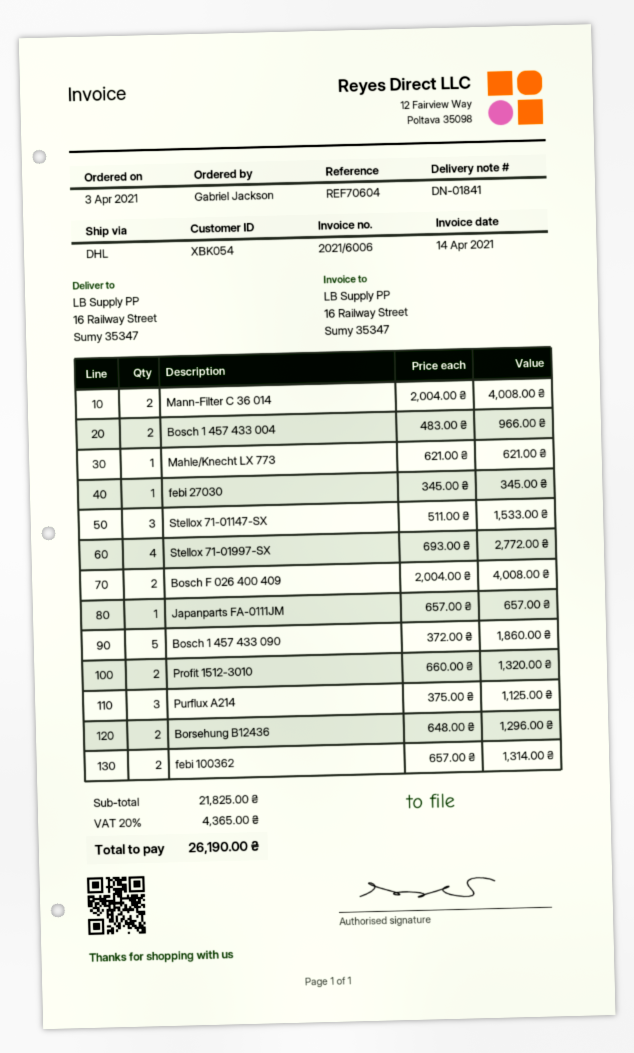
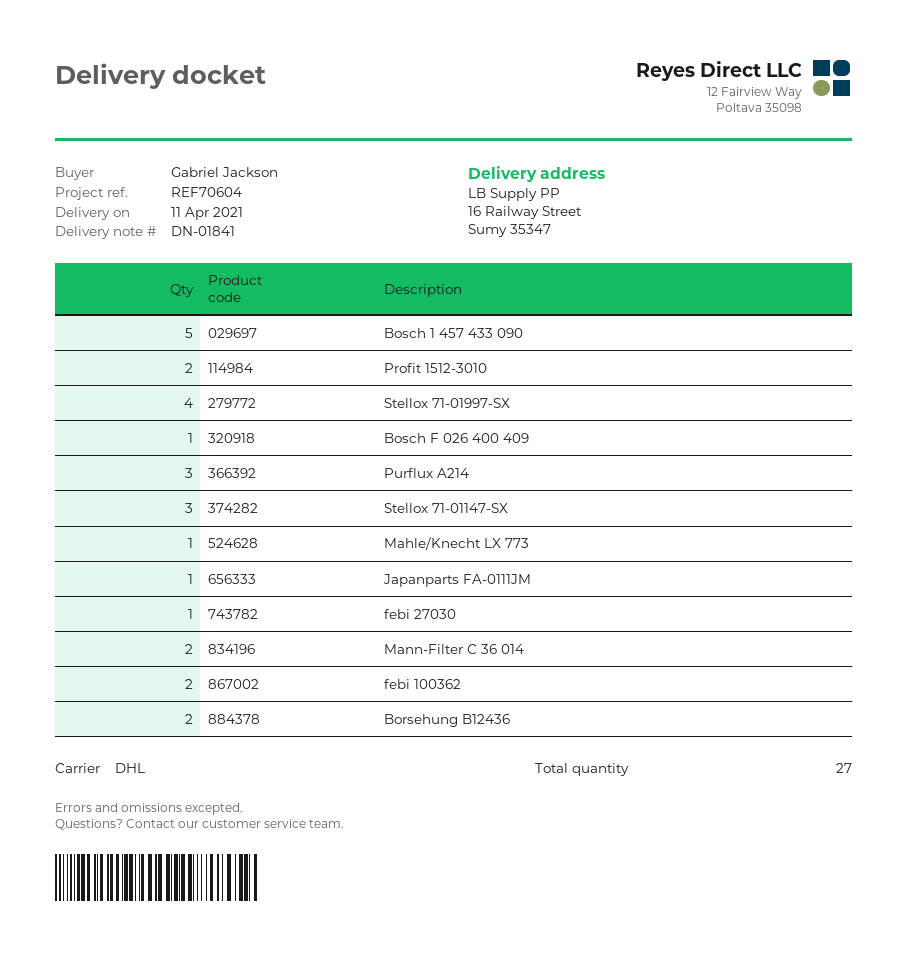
Bosch 1 457 433 004: 2 -> none
Bosch F 026 400 409: 2 -> 1

